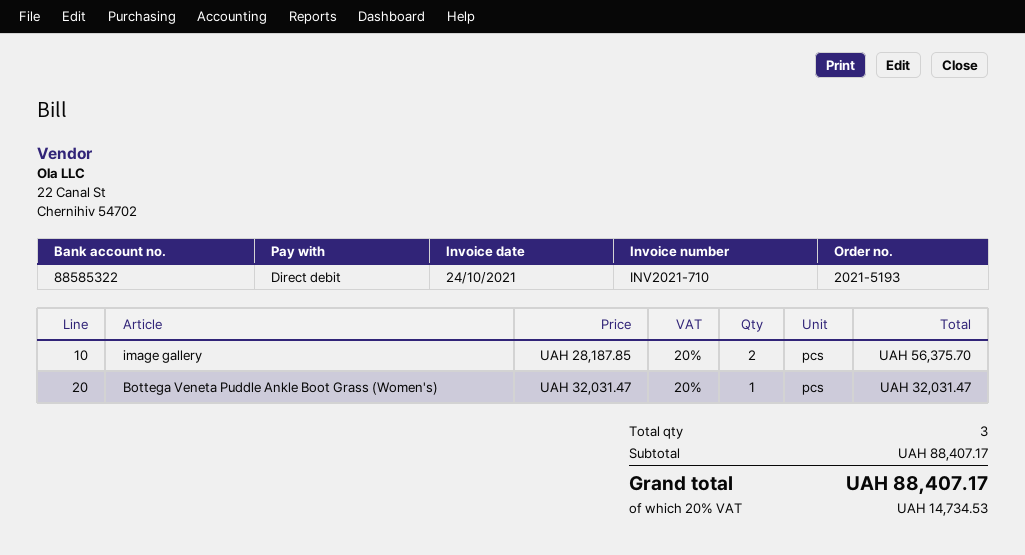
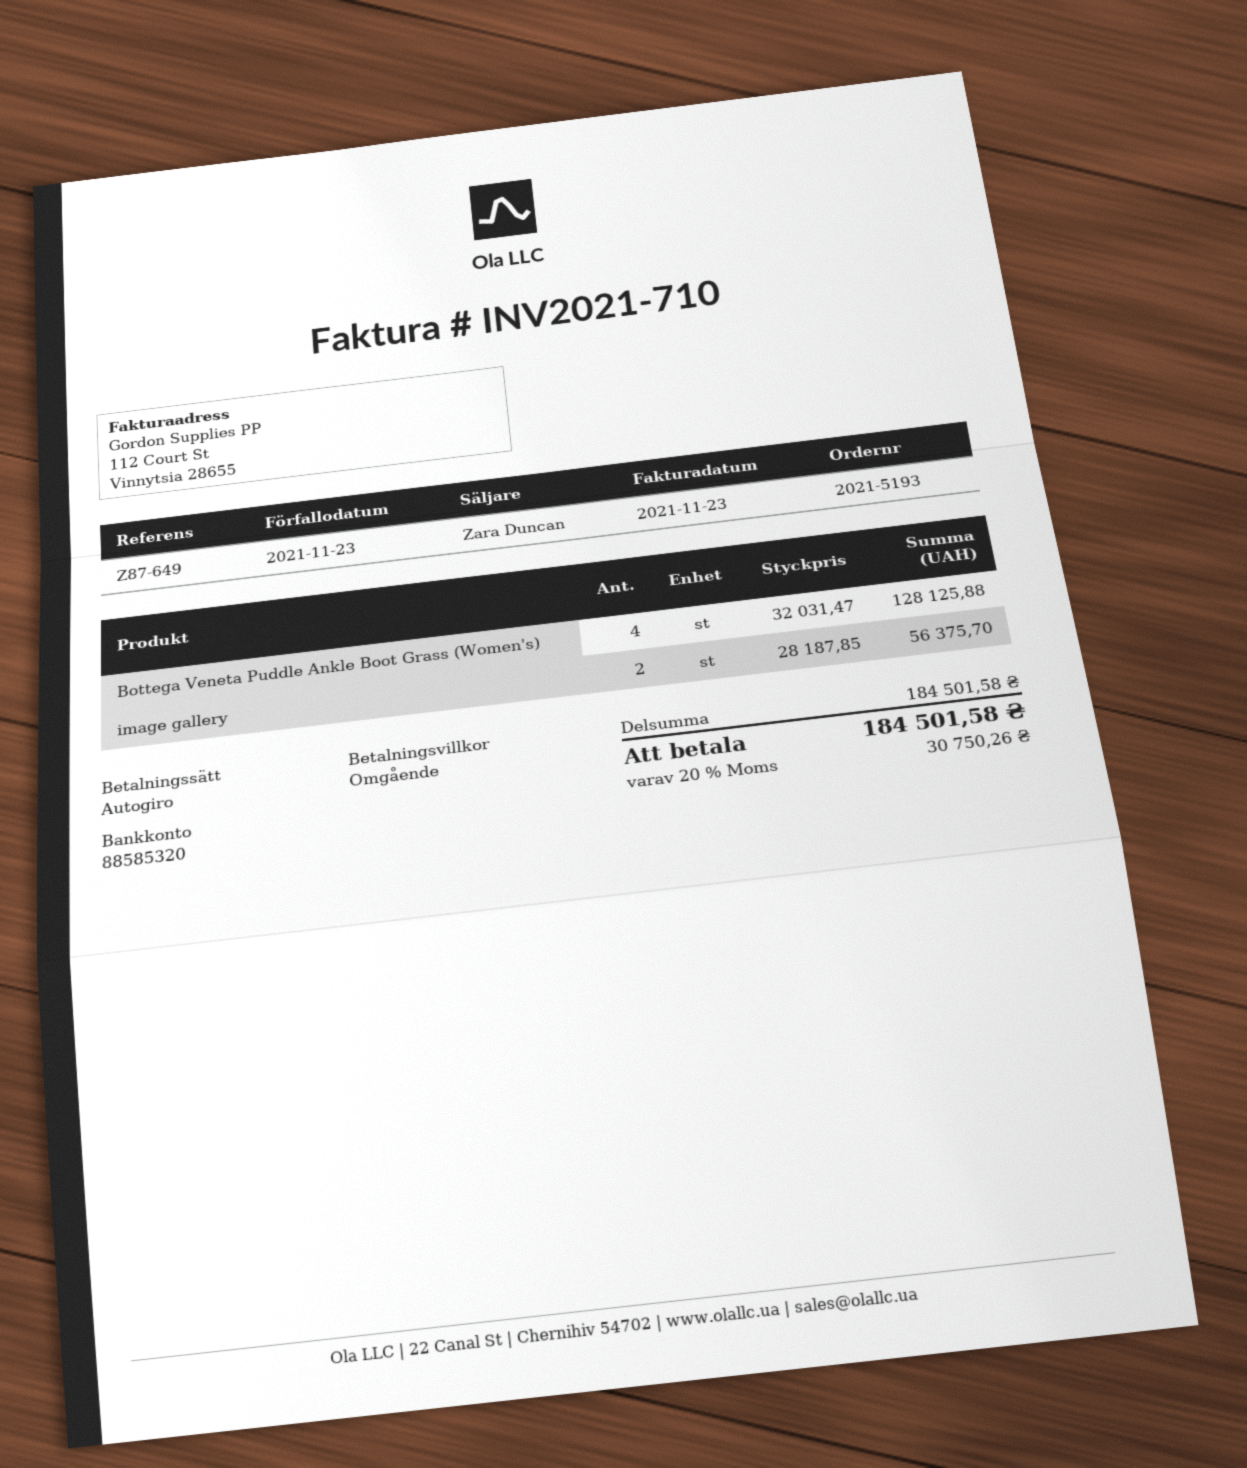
invoice date: 2021-10-24 -> 2021-11-23
bank account: 88585322 -> 88585320
Bottega Veneta Puddle Ankle Boot Grass (Women's): 1 x 32031.47 = 32031.47 -> 4 x 32031.47 = 128125.88
subtotal: 88407.17 -> 184501.58
tax: 20% = 14734.53 -> 20% = 30750.26
total: 88407.17 -> 184501.58

